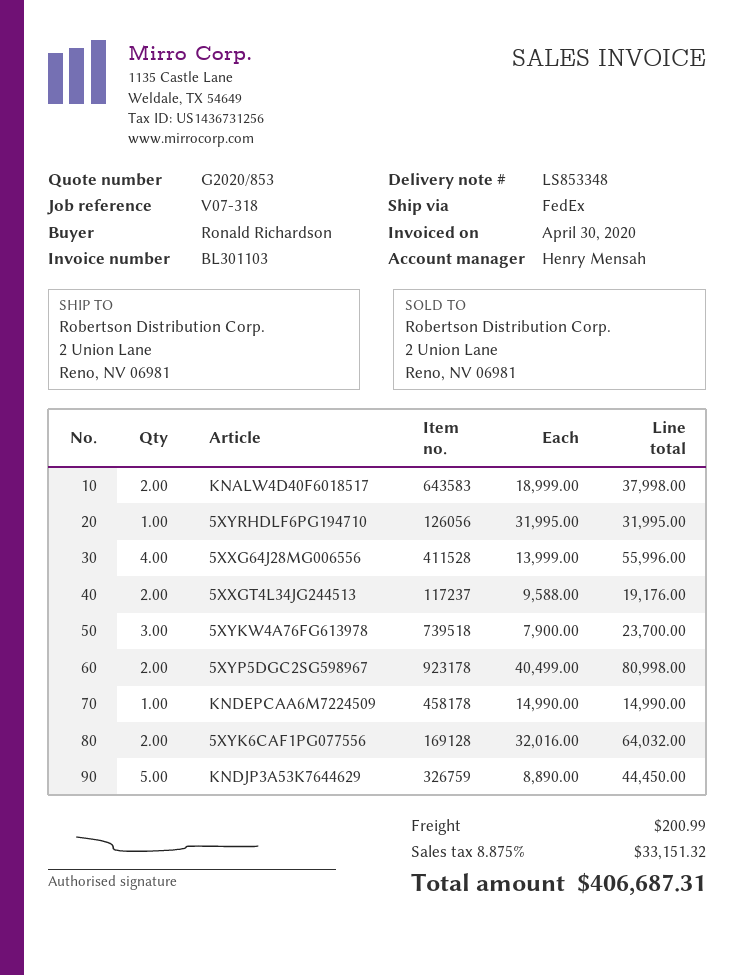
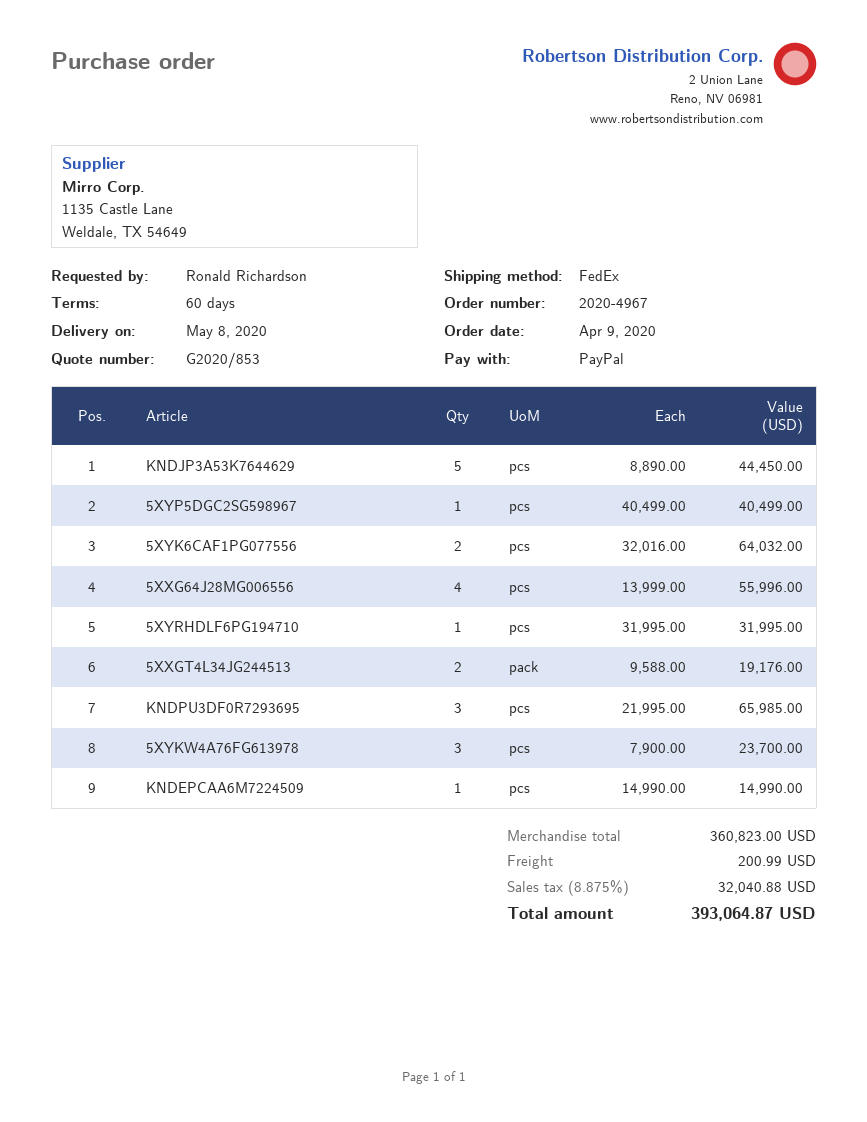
KNALW4D40F6018517: 2 x 18999.00 = 37998.00 -> none
5XYP5DGC2SG598967: 2 x 40499.00 = 80998.00 -> 1 x 40499.00 = 40499.00
KNDPU3DF0R7293695: none -> 3 x 21995.00 = 65985.00
tax: 8.875% = 33151.32 -> 8.875% = 32040.88
total: 406687.31 -> 393064.87

